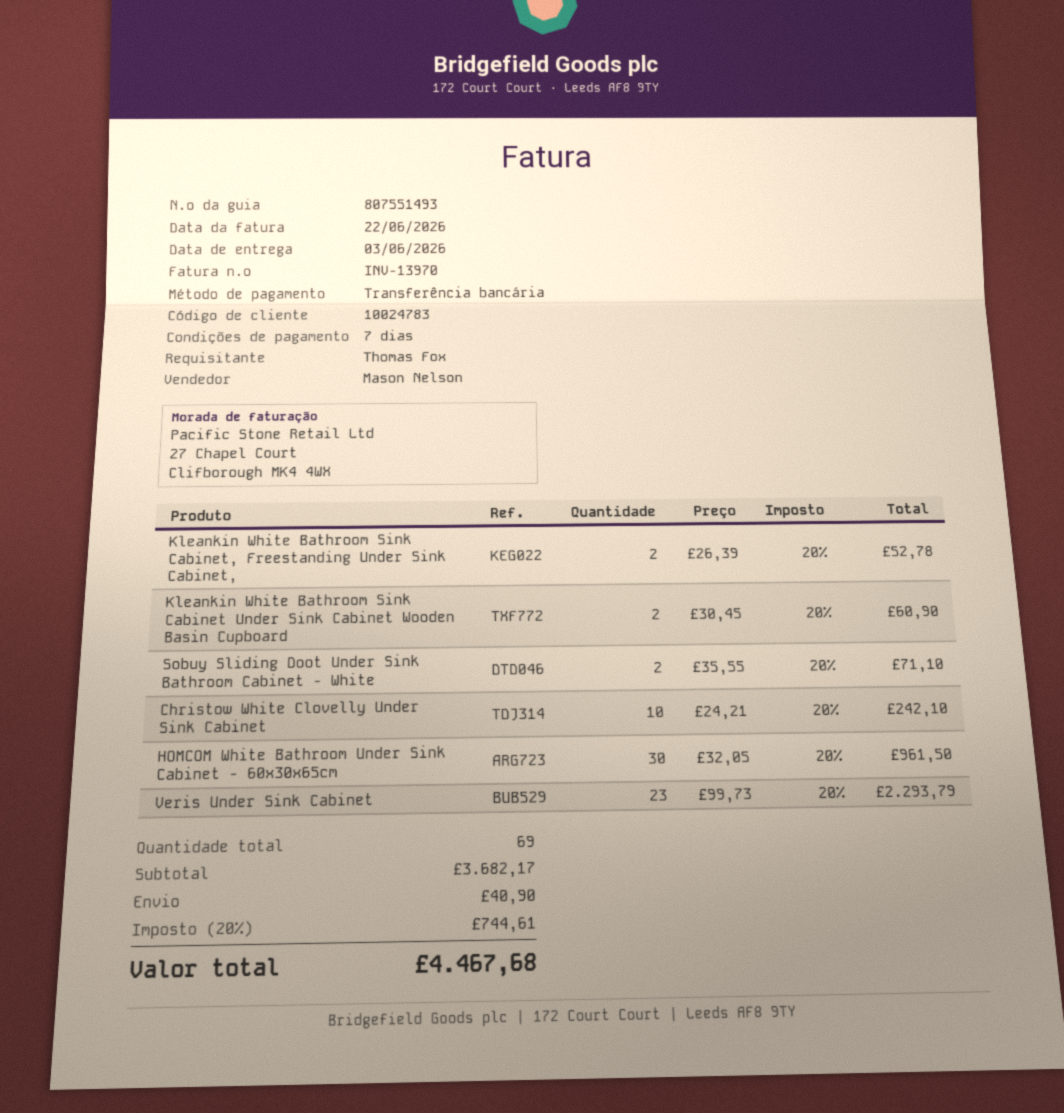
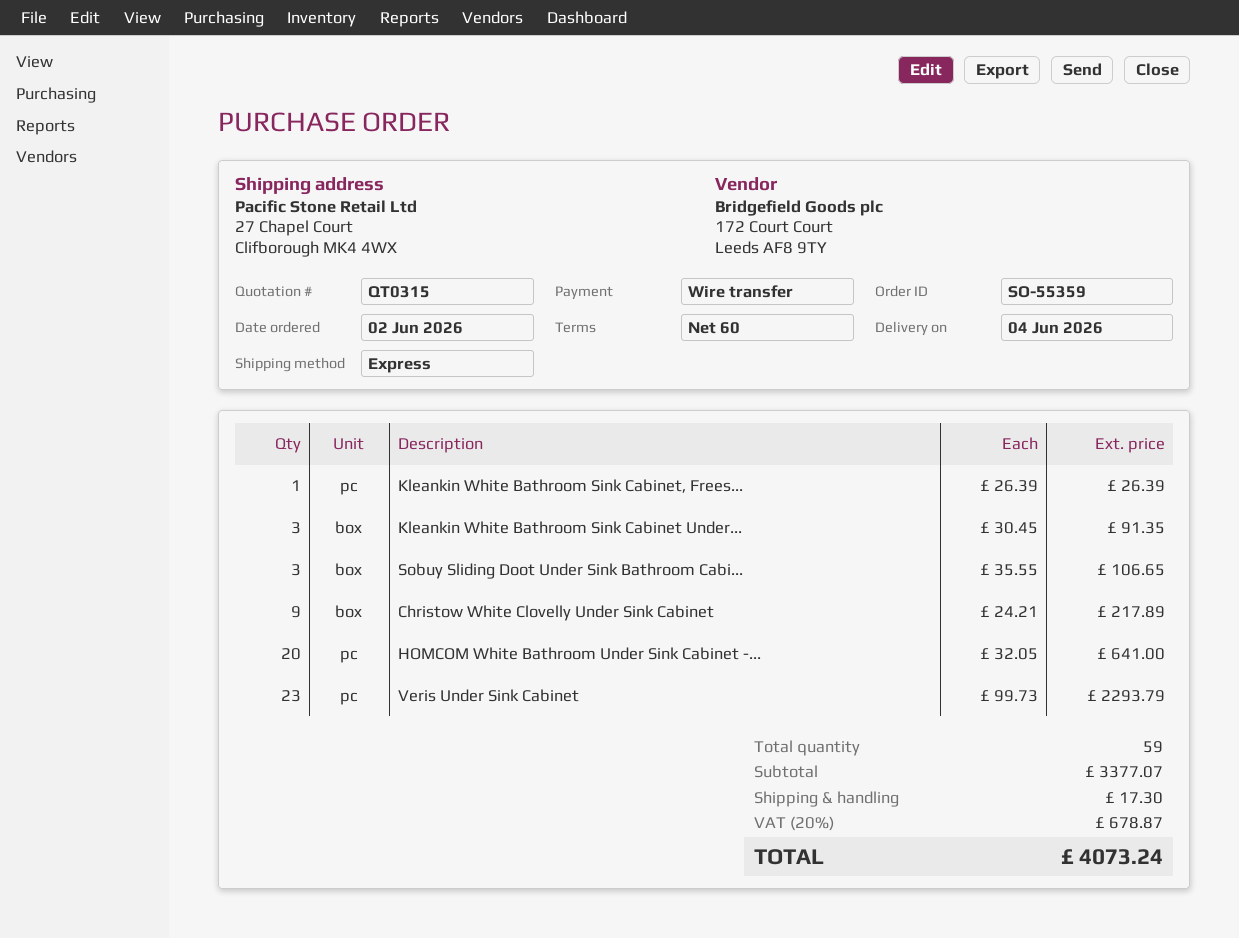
delivery date: 2026-06-03 -> 2026-06-04
payment terms: 7 days -> 60 days
Kleankin White Bathroom Sink Cabinet, Freestanding Under Sink Cabinet,: 2 x 26.39 = 52.78 -> 1 x 26.39 = 26.39
Kleankin White Bathroom Sink Cabinet Under Sink Cabinet Wooden Basin Cupboard: 2 x 30.45 = 60.90 -> 3 x 30.45 = 91.35
Sobuy Sliding Doot Under Sink Bathroom Cabinet - White: 2 x 35.55 = 71.10 -> 3 x 35.55 = 106.65
Christow White Clovelly Under Sink Cabinet: 10 x 24.21 = 242.10 -> 9 x 24.21 = 217.89
HOMCOM White Bathroom Under Sink Cabinet - 60x30x65cm: 30 x 32.05 = 961.50 -> 20 x 32.05 = 641.00
total quantity: 69 -> 59
subtotal: 3682.17 -> 3377.07
shipping: 40.90 -> 17.30
tax: 20% = 744.61 -> 20% = 678.87
total: 4467.68 -> 4073.24

